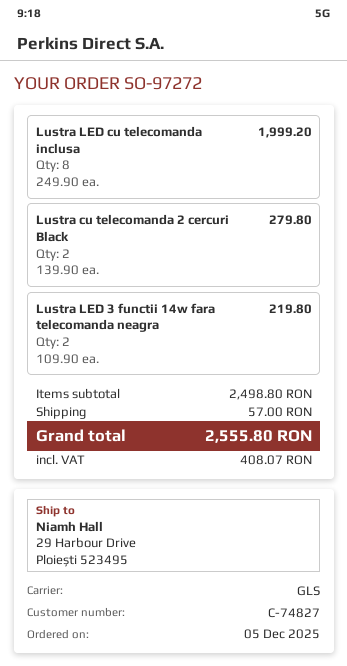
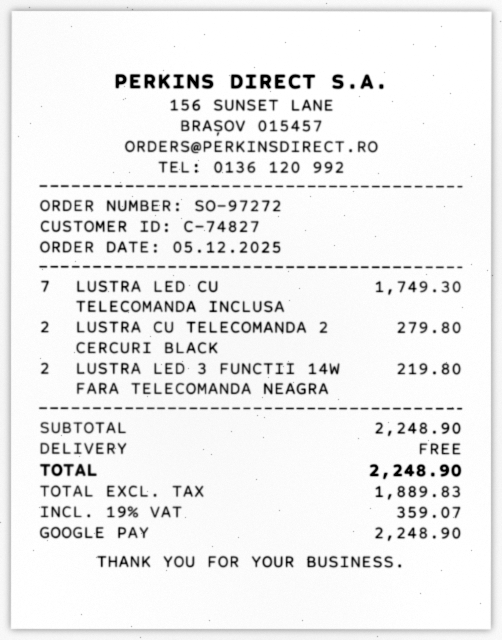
Lustra LED cu telecomanda inclusa: 8 for 1999.20 -> 7 for 1749.30
subtotal: 2498.80 -> 2248.90
shipping: 57.00 -> 0.00
tax: 408.07 -> 359.07
total: 2555.80 -> 2248.90

